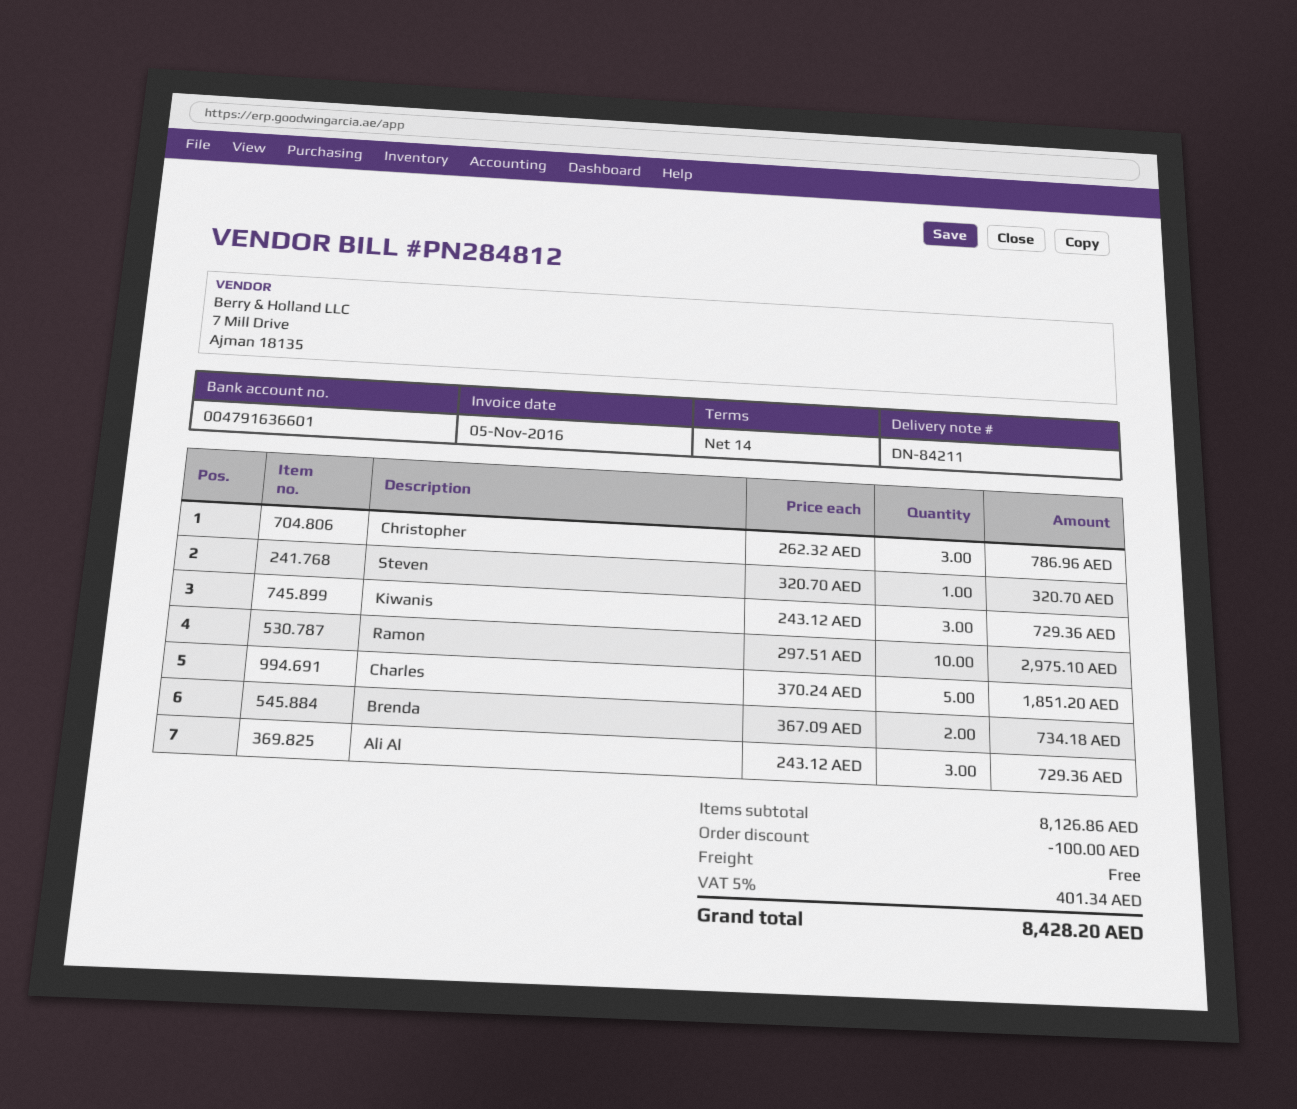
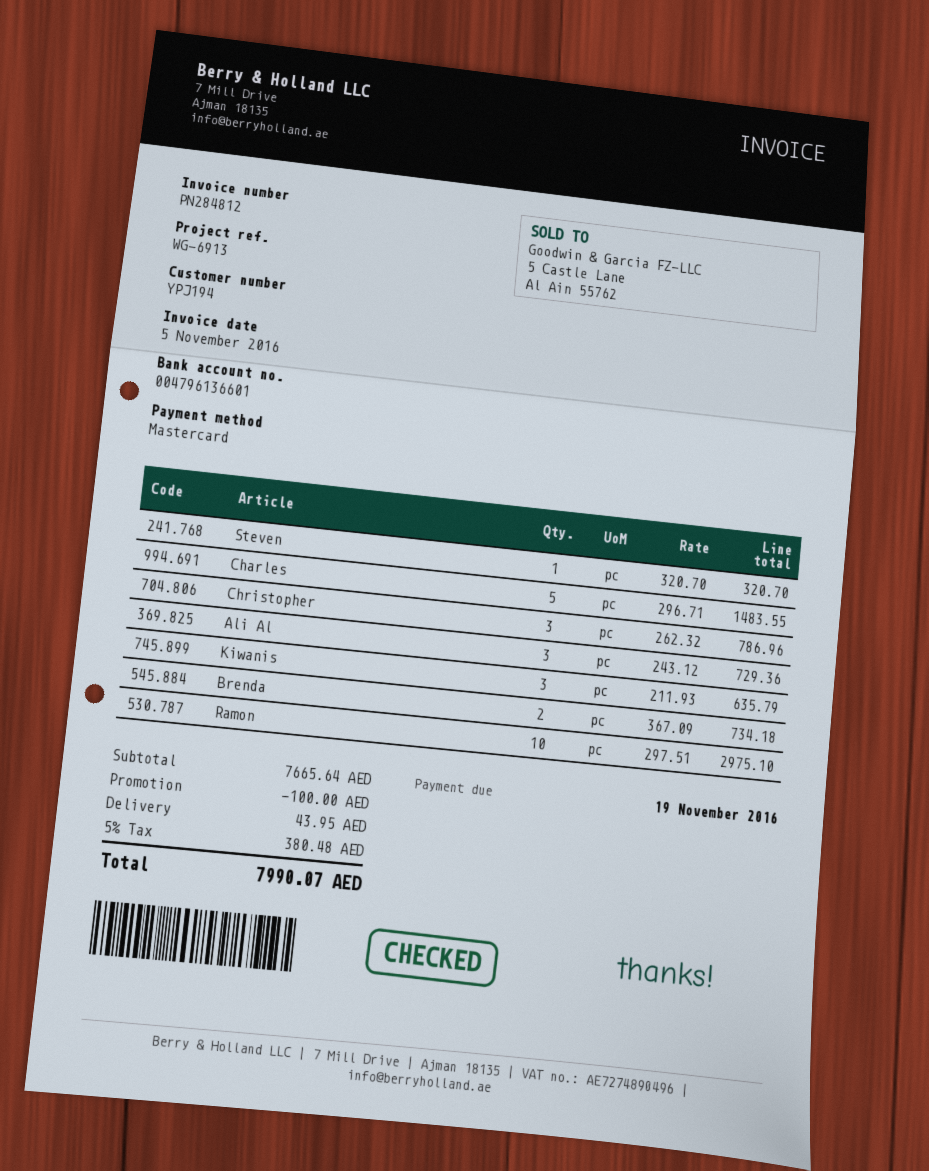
bank account: 004791636601 -> 004796136601
Kiwanis: 3 x 243.12 = 729.36 -> 3 x 211.93 = 635.79
Charles: 5 x 370.24 = 1851.20 -> 5 x 296.71 = 1483.55
subtotal: 8126.86 -> 7665.64
shipping: 0.00 -> 43.95
tax: 5% = 401.34 -> 5% = 380.48
total: 8428.20 -> 7990.07

